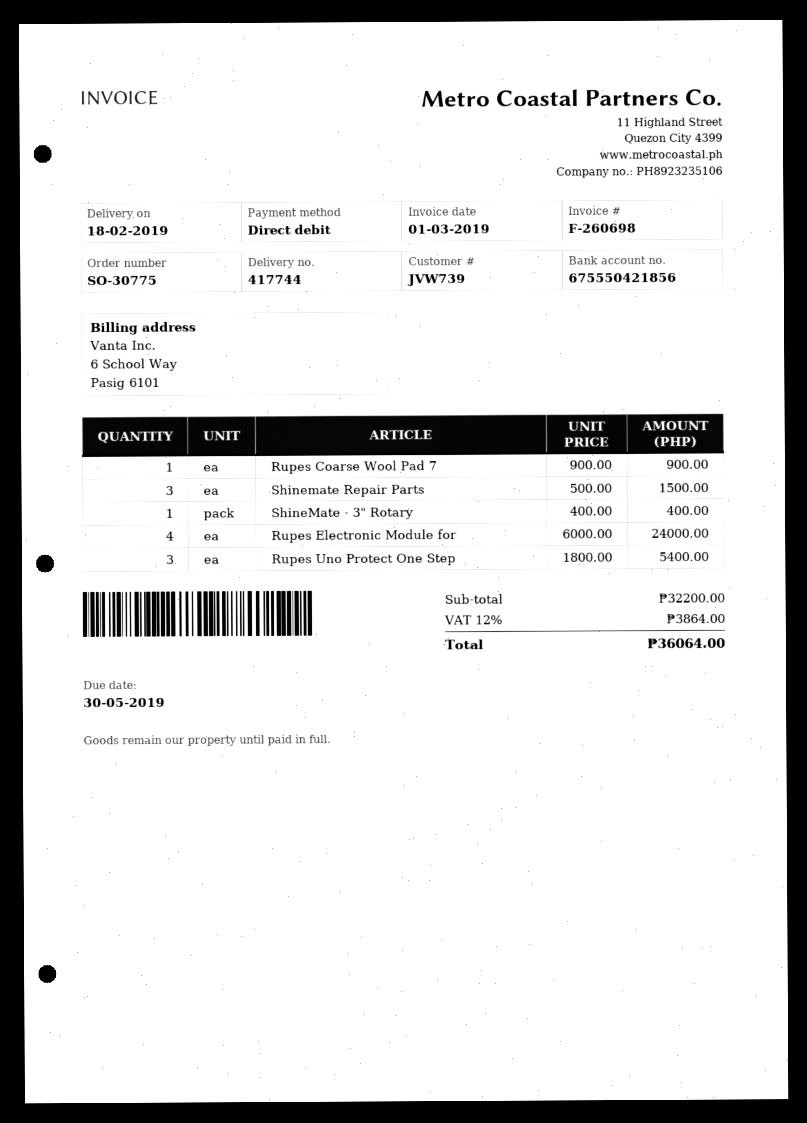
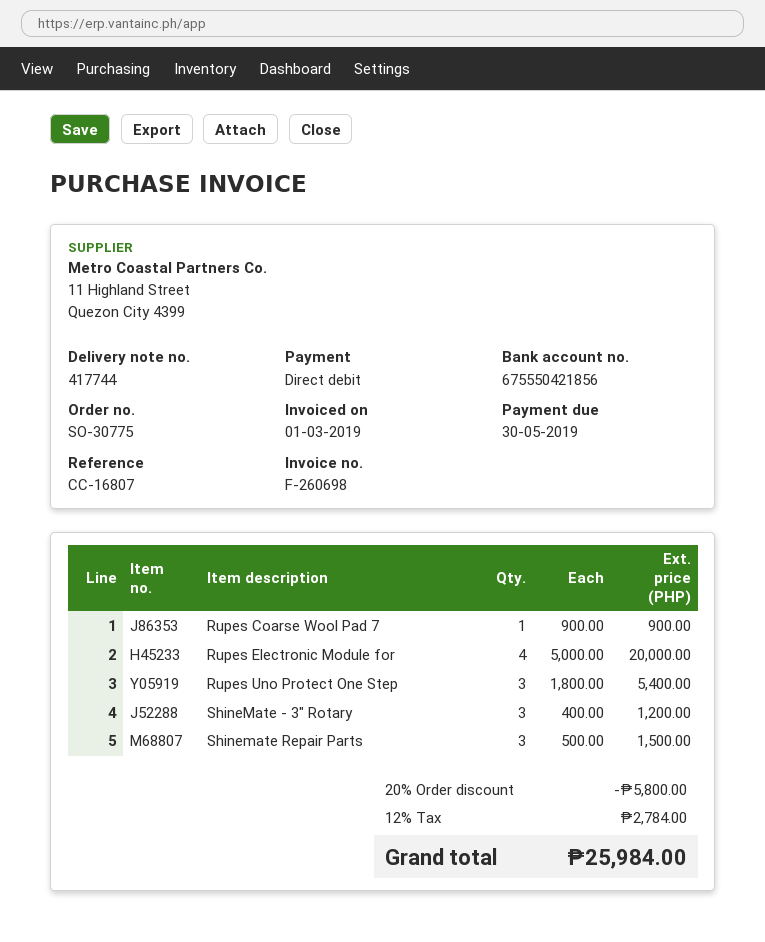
ShineMate - 3" Rotary: 1 x 400.00 = 400.00 -> 3 x 400.00 = 1200.00
Rupes Electronic Module for: 4 x 6000.00 = 24000.00 -> 4 x 5000.00 = 20000.00
discount: none -> 20% = 5800.00
tax: 12% = 3864.00 -> 12% = 2784.00
total: 36064.00 -> 25984.00

